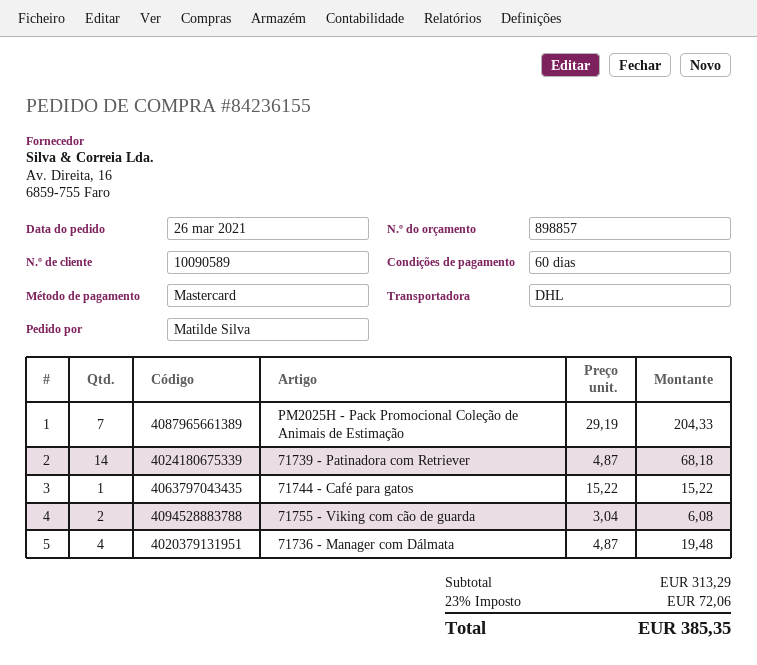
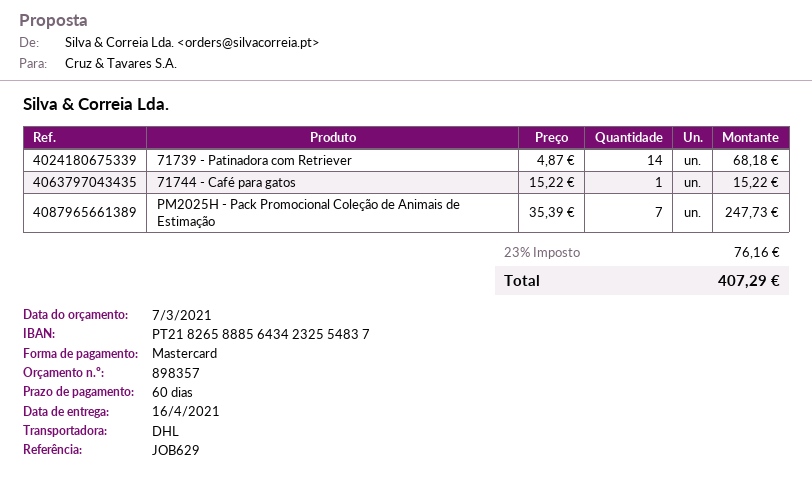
quote number: 898857 -> 898357
PM2025H - Pack Promocional Coleção de Animais de Estimação: 7 x 29.19 = 204.33 -> 7 x 35.39 = 247.73
71755 - Viking com cão de guarda: 2 x 3.04 = 6.08 -> none
71736 - Manager com Dálmata: 4 x 4.87 = 19.48 -> none
tax: 23% = 72.06 -> 23% = 76.16
total: 385.35 -> 407.29

